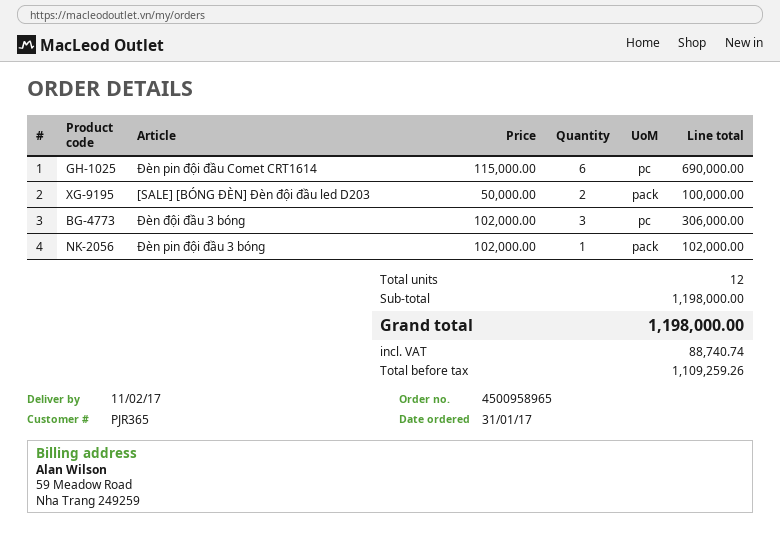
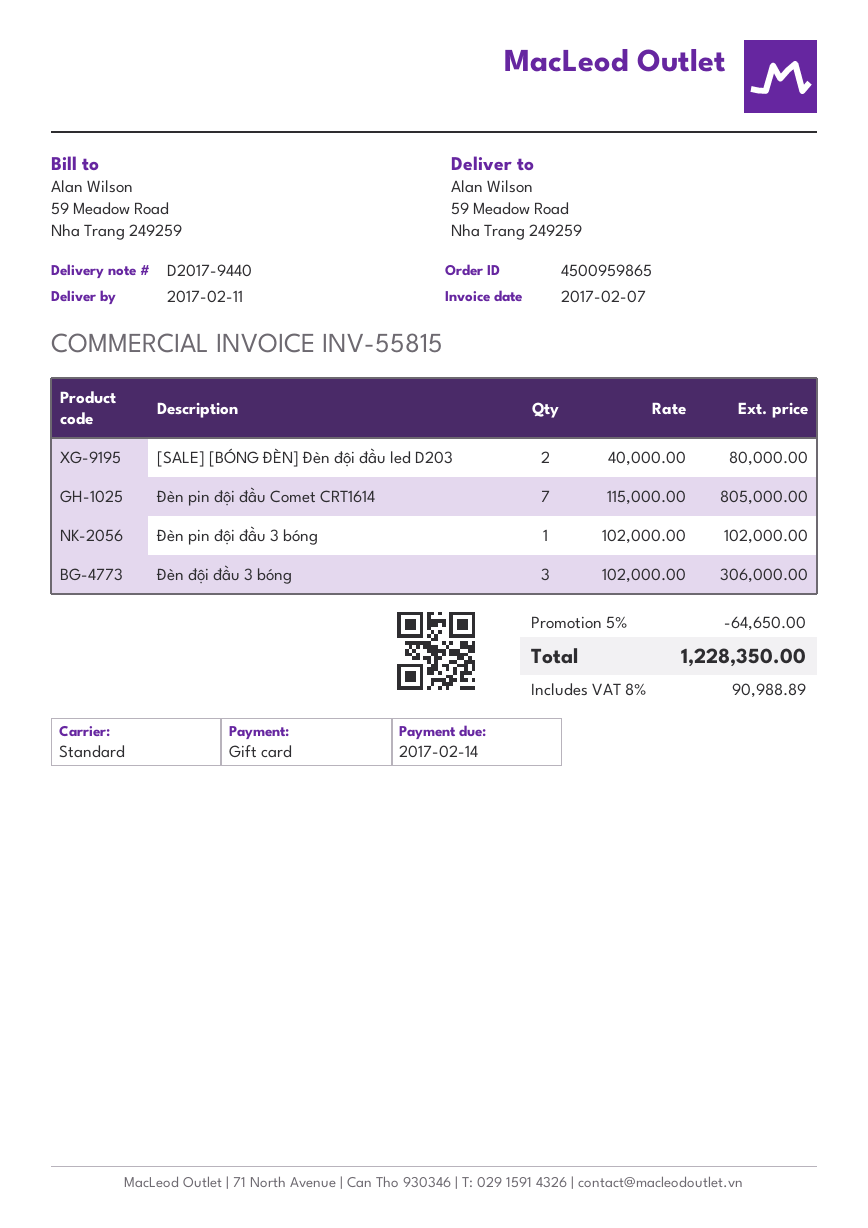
order number: 4500958965 -> 4500959865
Đèn pin đội đầu Comet CRT1614: 6 x 115000.00 = 690000.00 -> 7 x 115000.00 = 805000.00
[SALE] [BÓNG ĐÈN] Đèn đội đầu led D203: 2 x 50000.00 = 100000.00 -> 2 x 40000.00 = 80000.00
discount: none -> 5% = 64650.00
tax: 88740.74 -> 90988.89
total: 1198000.00 -> 1228350.00

